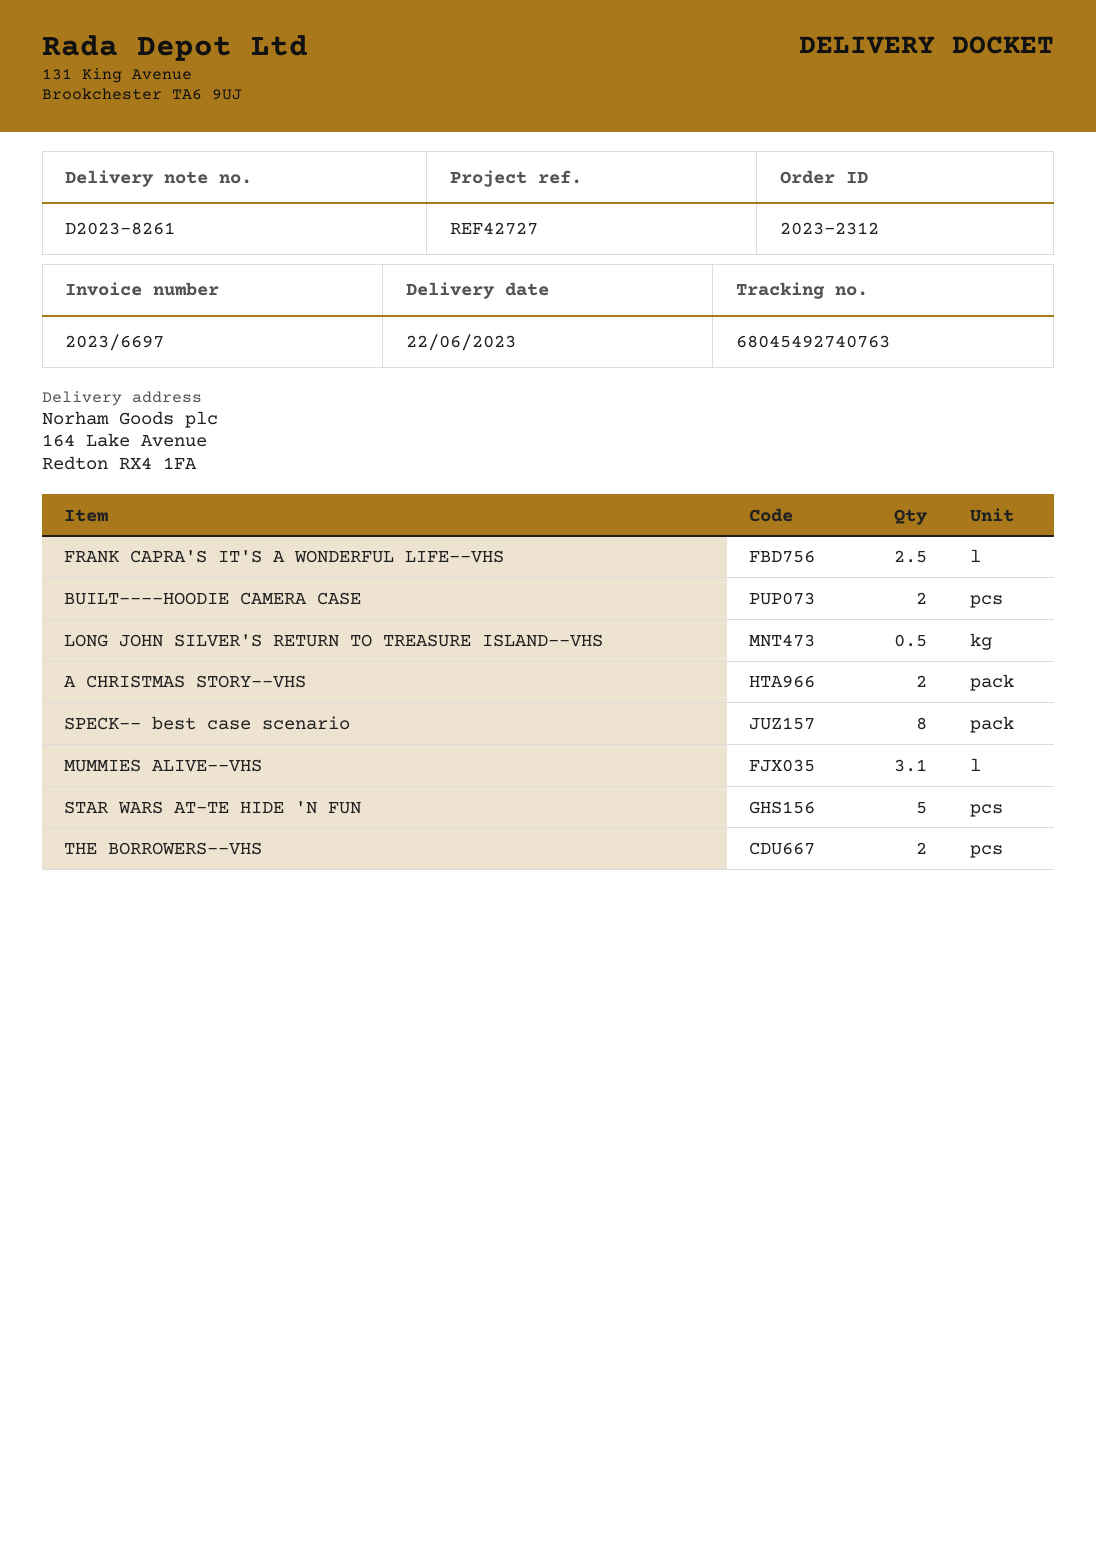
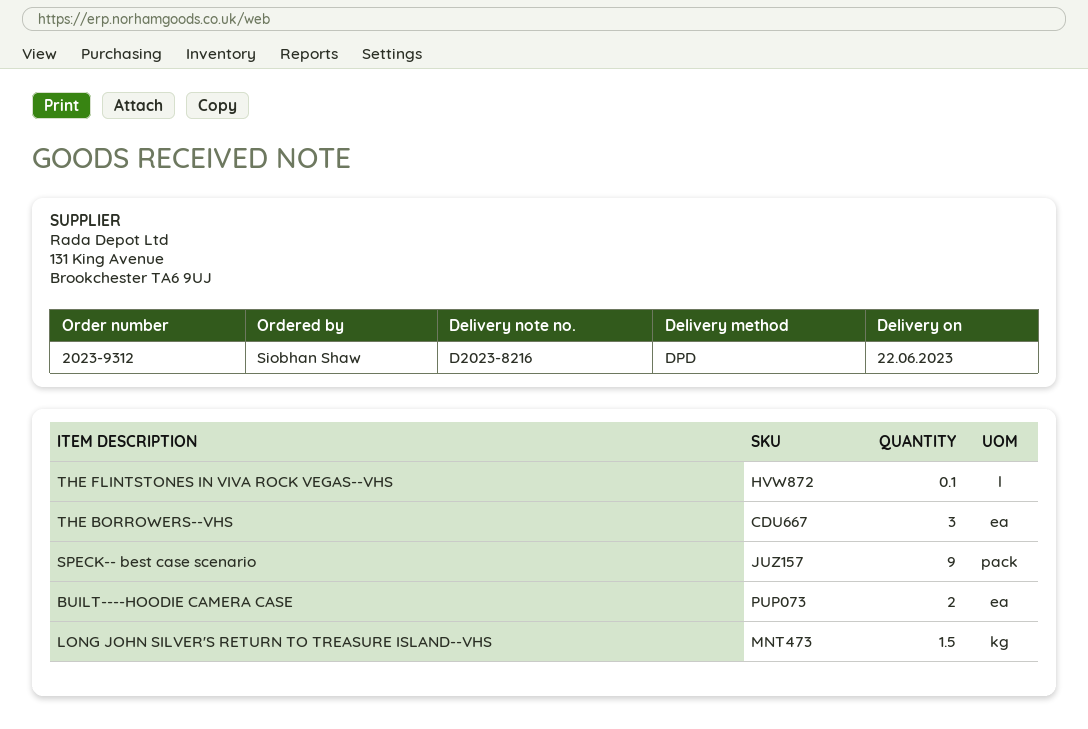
order number: 2023-2312 -> 2023-9312
delivery note number: D2023-8261 -> D2023-8216
FRANK CAPRA'S IT'S A WONDERFUL LIFE--VHS: 2.5 -> none
LONG JOHN SILVER'S RETURN TO TREASURE ISLAND--VHS: 0.5 -> 1.5
A CHRISTMAS STORY--VHS: 2 -> none
SPECK-- best case scenario: 8 -> 9
MUMMIES ALIVE--VHS: 3.1 -> none
STAR WARS AT-TE HIDE 'N FUN: 5 -> none
THE BORROWERS--VHS: 2 -> 3
THE FLINTSTONES IN VIVA ROCK VEGAS--VHS: none -> 0.1

